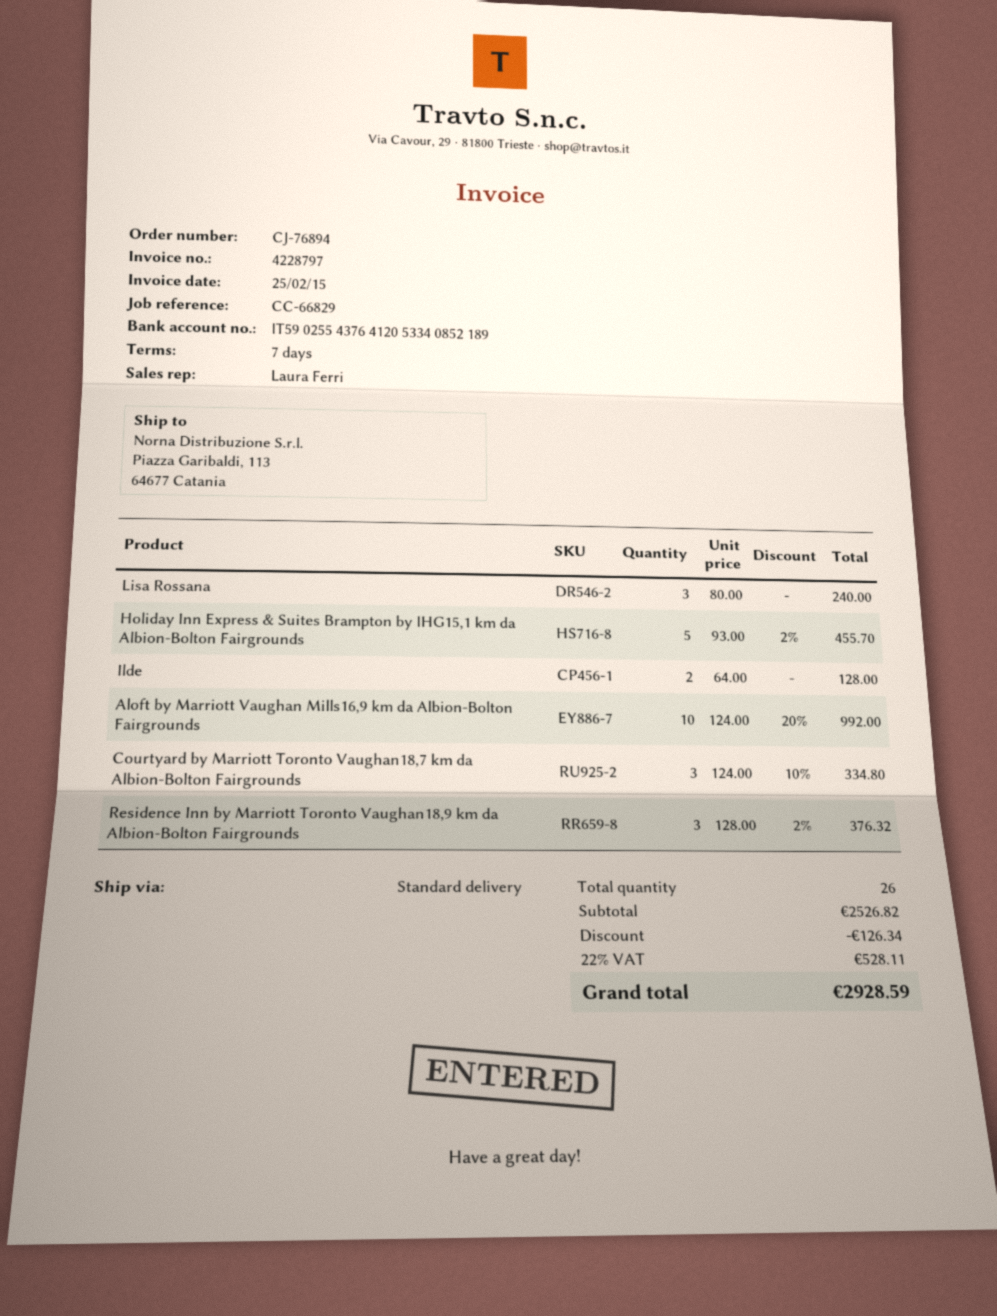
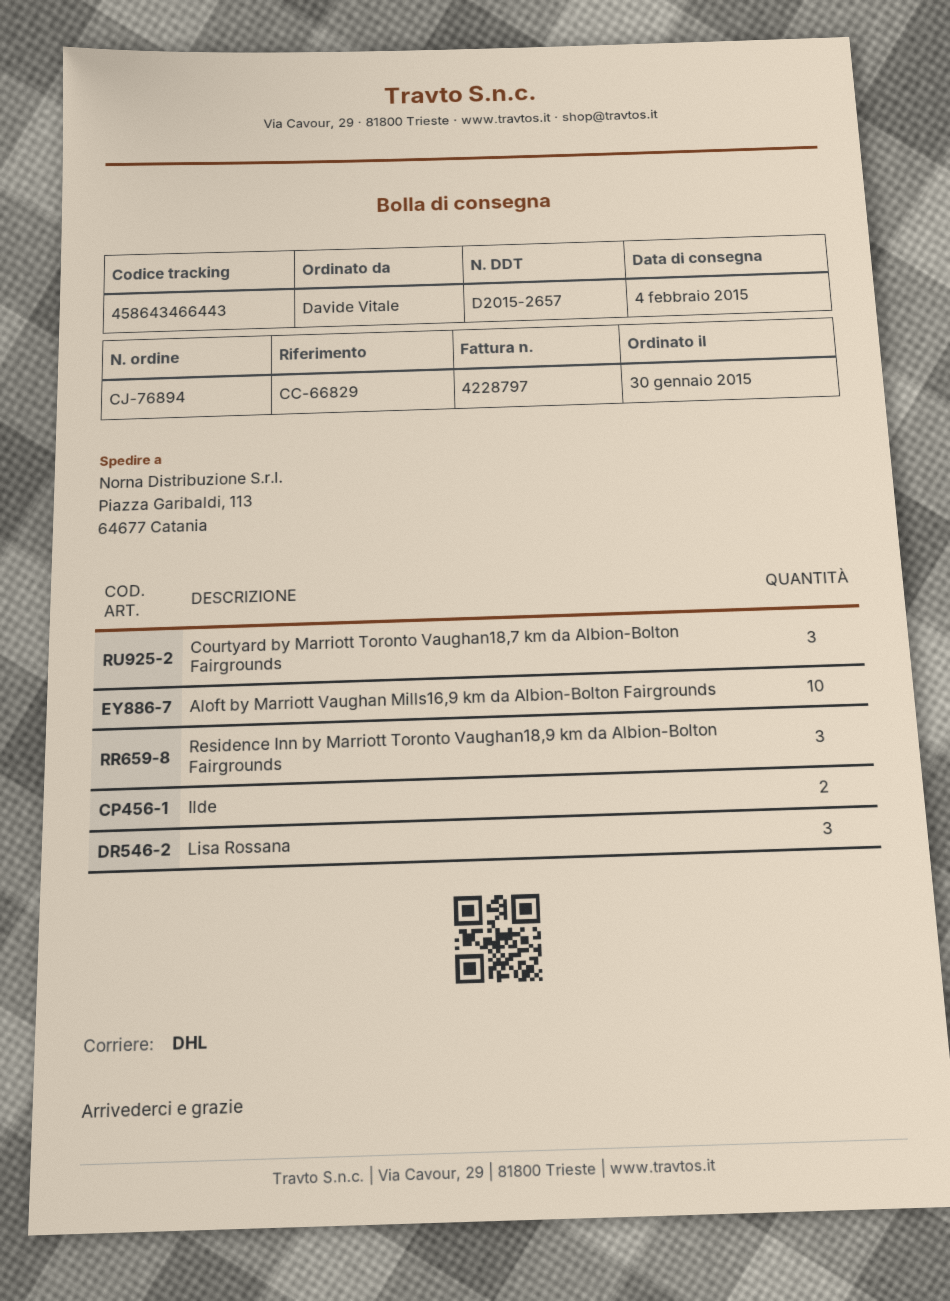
shipping method: standard -> DHL
Holiday Inn Express & Suites Brampton by IHG15,1 km da Albion-Bolton Fairgrounds: 5 -> none

